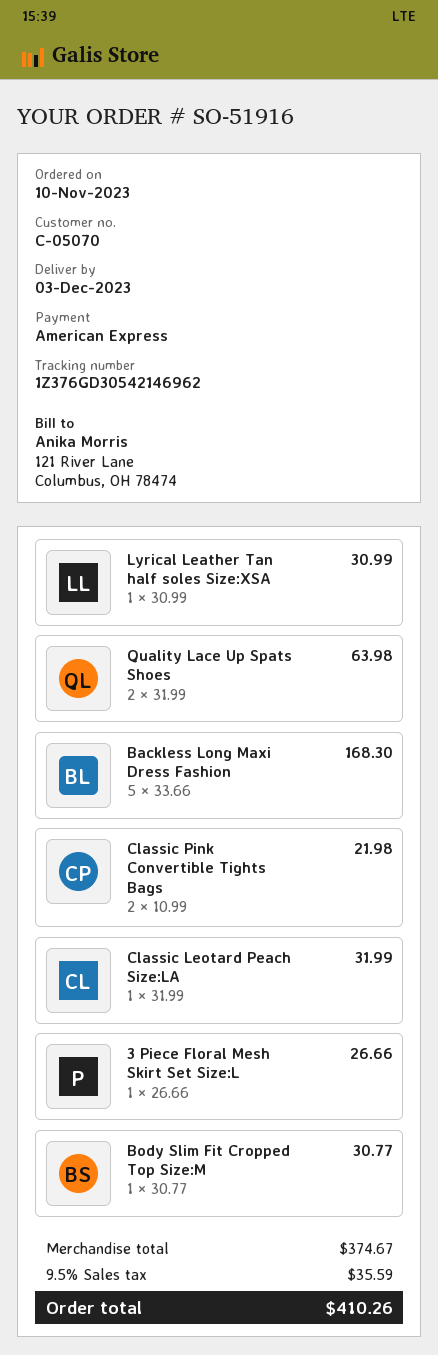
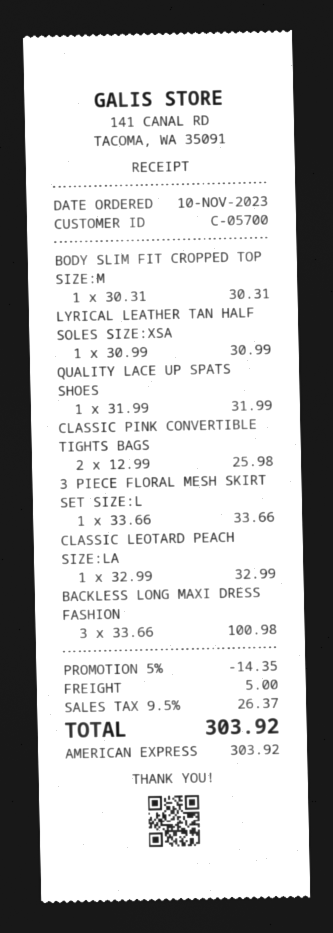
customer number: C-05070 -> C-05700
Quality Lace Up Spats Shoes: 2 x 31.99 = 63.98 -> 1 x 31.99 = 31.99
Backless Long Maxi Dress Fashion: 5 x 33.66 = 168.30 -> 3 x 33.66 = 100.98
Classic Pink Convertible Tights Bags: 2 x 10.99 = 21.98 -> 2 x 12.99 = 25.98
Classic Leotard Peach Size:LA: 1 x 31.99 = 31.99 -> 1 x 32.99 = 32.99
3 Piece Floral Mesh Skirt Set Size:L: 1 x 26.66 = 26.66 -> 1 x 33.66 = 33.66
Body Slim Fit Cropped Top Size:M: 1 x 30.77 = 30.77 -> 1 x 30.31 = 30.31
discount: none -> 5% = 14.35
shipping: none -> 5.00
tax: 9.5% = 35.59 -> 9.5% = 26.37
total: 410.26 -> 303.92

